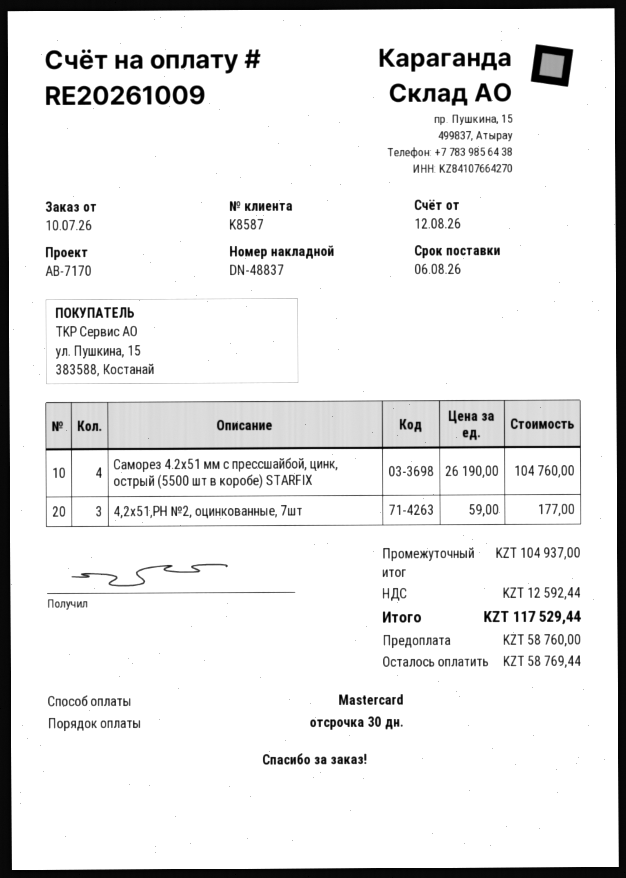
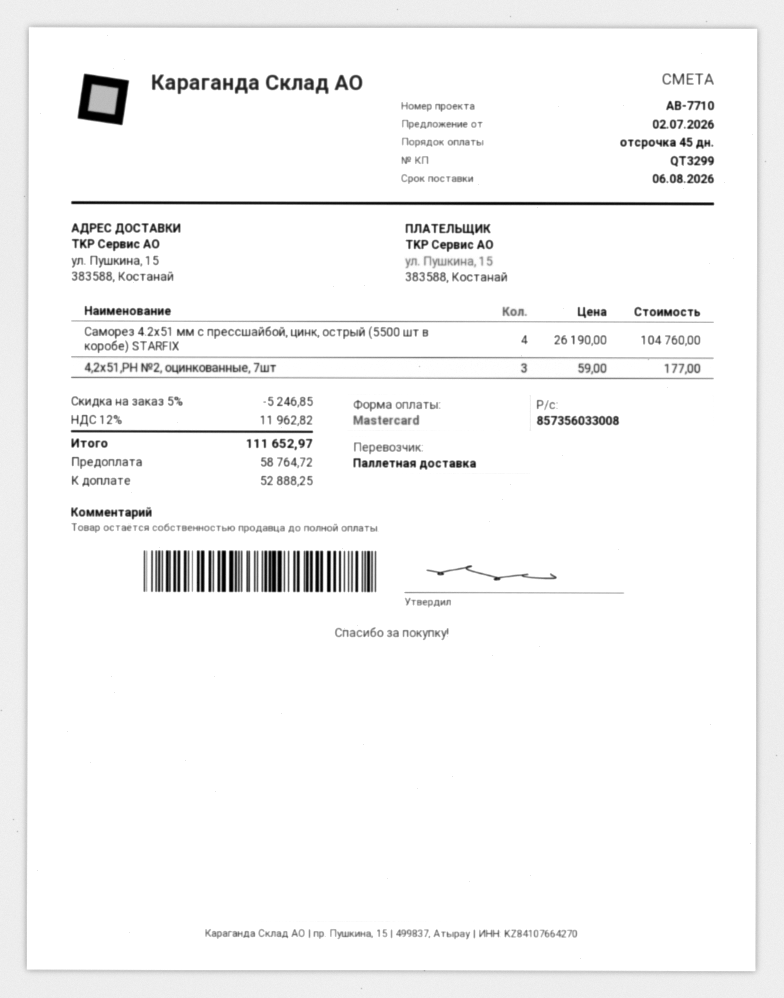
payment terms: 30 days -> 45 days
reference: AB-7170 -> AB-7710
discount: none -> 5% = 5246.85
tax: 12592.44 -> 11962.82
total: 117529.44 -> 111652.97
deposit: 58760.00 -> 58764.72
balance: 58769.44 -> 52888.25

